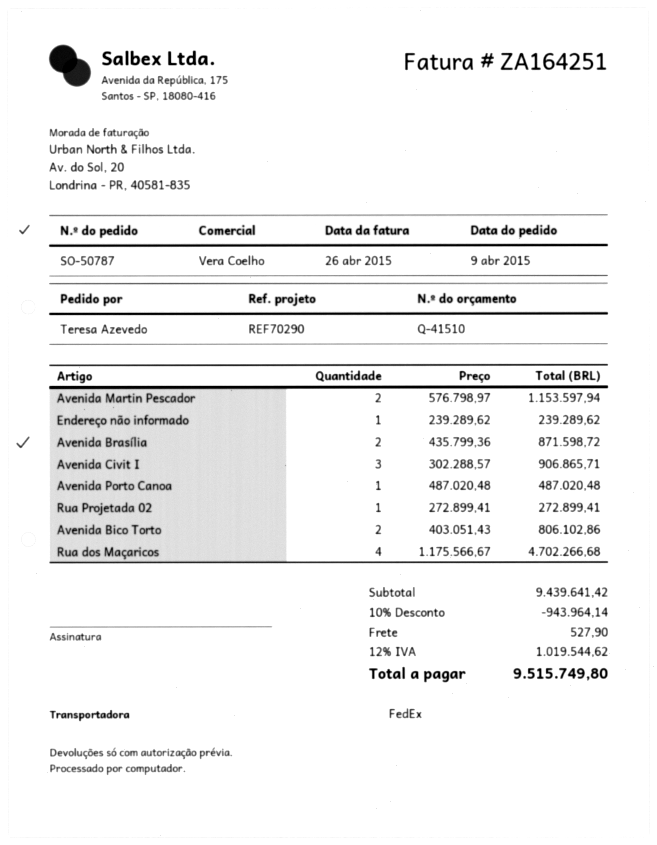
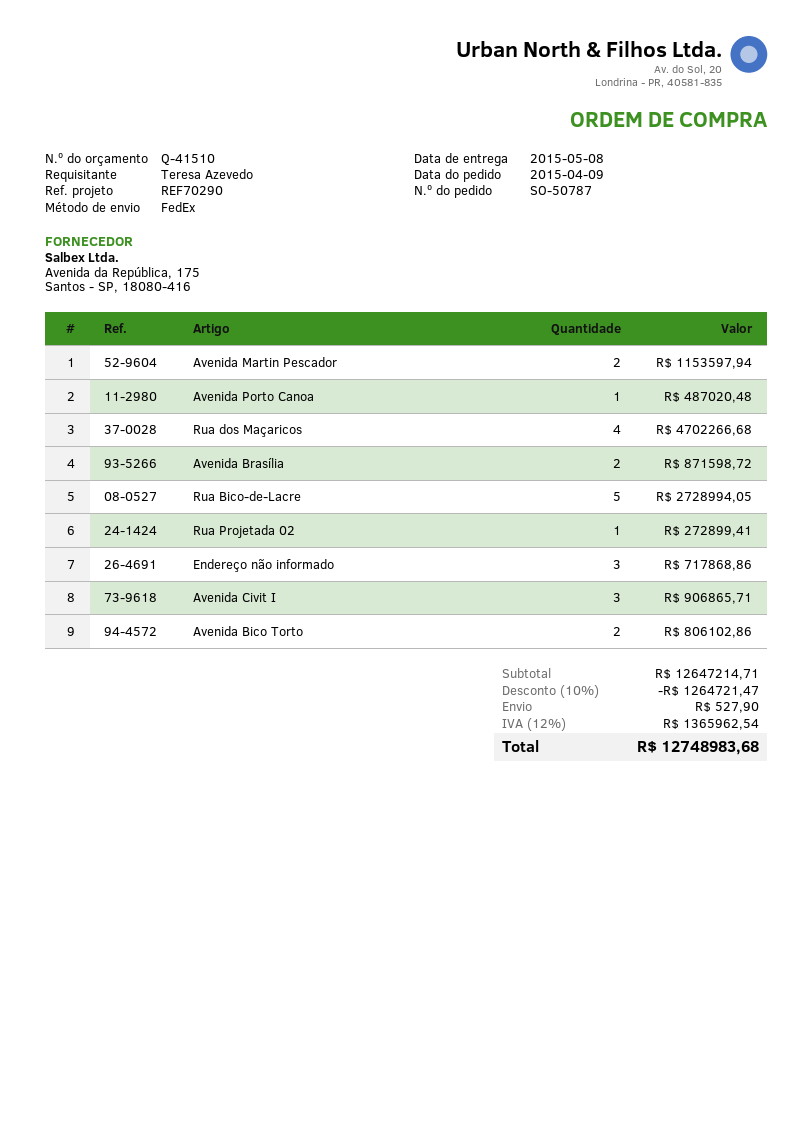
Endereço não informado: 1 for 239289.62 -> 3 for 717868.86
Rua Bico-de-Lacre: none -> 5 for 2728994.05
subtotal: 9439641.42 -> 12647214.71
discount: 10% = 943964.14 -> 10% = 1264721.47
tax: 12% = 1019544.62 -> 12% = 1365962.54
total: 9515749.80 -> 12748983.68

